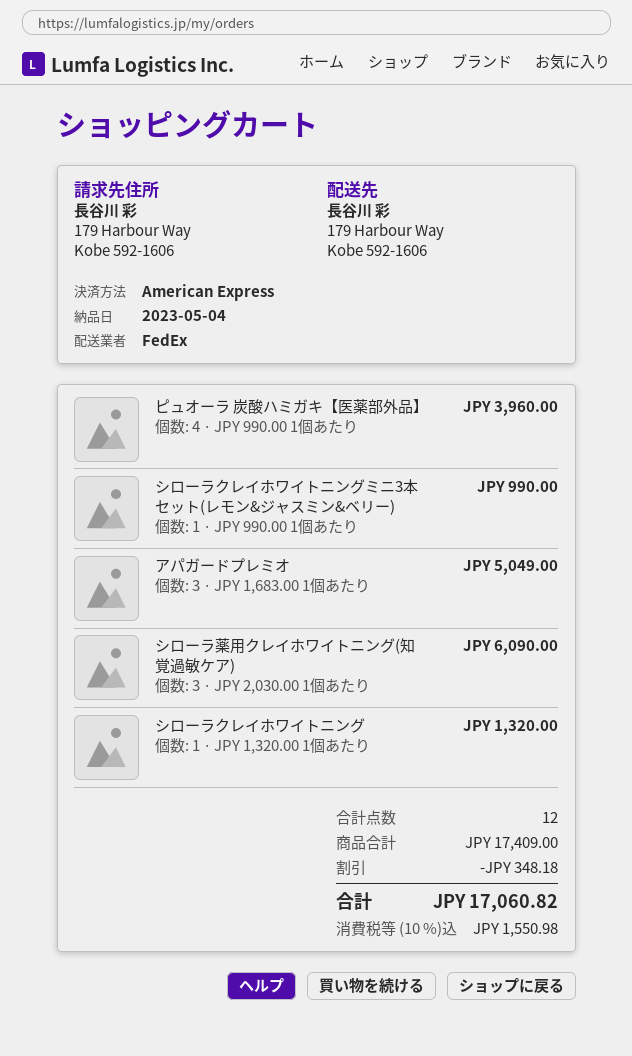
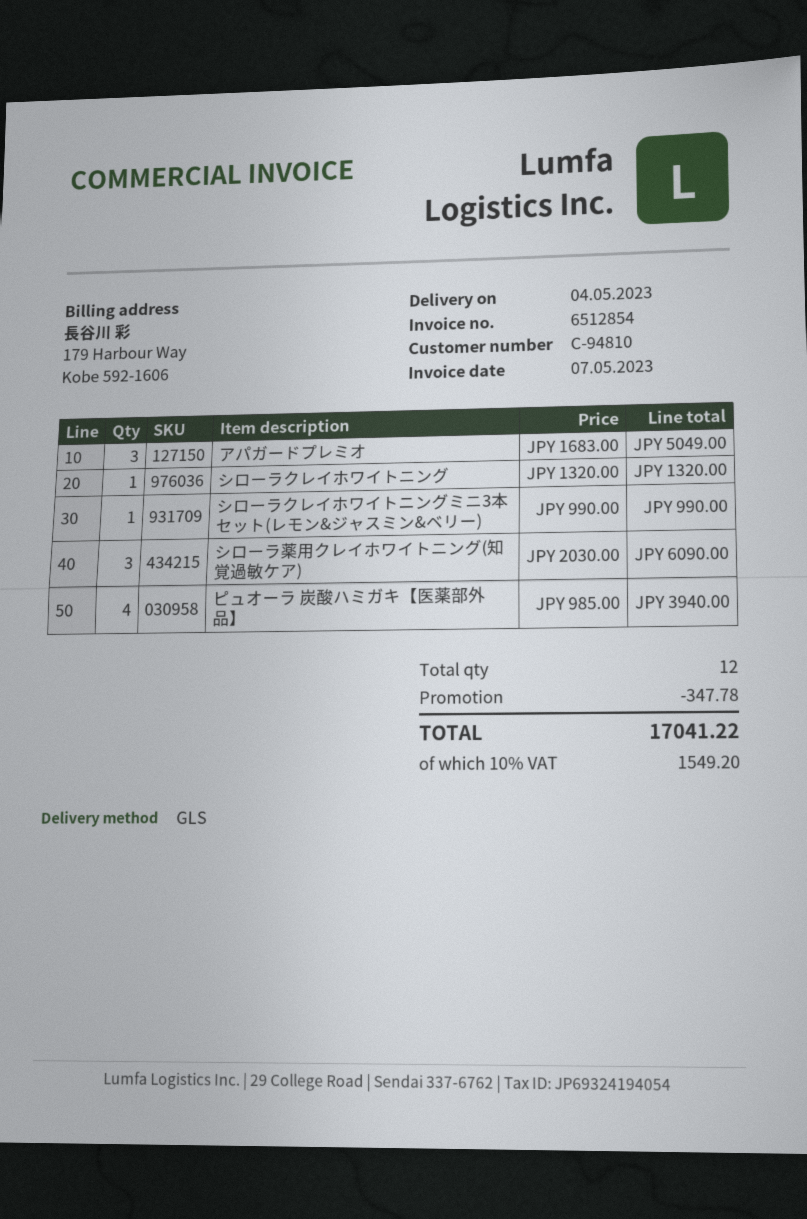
shipping method: FedEx -> GLS
ピュオーラ 炭酸ハミガキ【医薬部外品】: 4 x 990.00 = 3960.00 -> 4 x 985.00 = 3940.00
discount: 348.18 -> 347.78
tax: 10% = 1550.98 -> 10% = 1549.20
total: 17060.82 -> 17041.22

